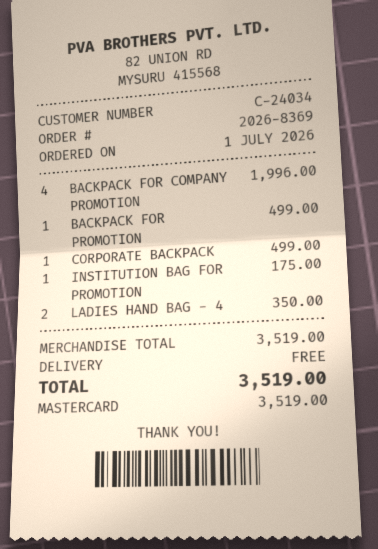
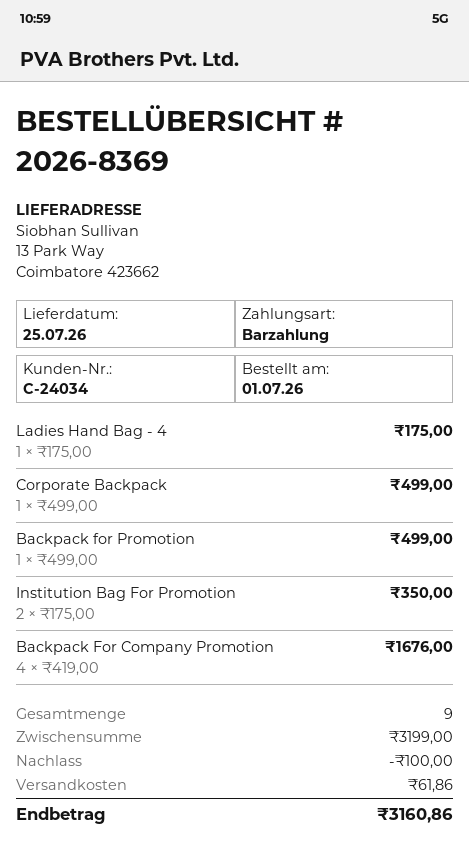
payment method: Mastercard -> cash
BACKPACK FOR COMPANY PROMOTION: 4 for 1996.00 -> 4 for 1676.00
INSTITUTION BAG FOR PROMOTION: 1 for 175.00 -> 2 for 350.00
LADIES HAND BAG - 4: 2 for 350.00 -> 1 for 175.00
subtotal: 3519.00 -> 3199.00
discount: none -> 100.00
shipping: 0.00 -> 61.86
total: 3519.00 -> 3160.86

